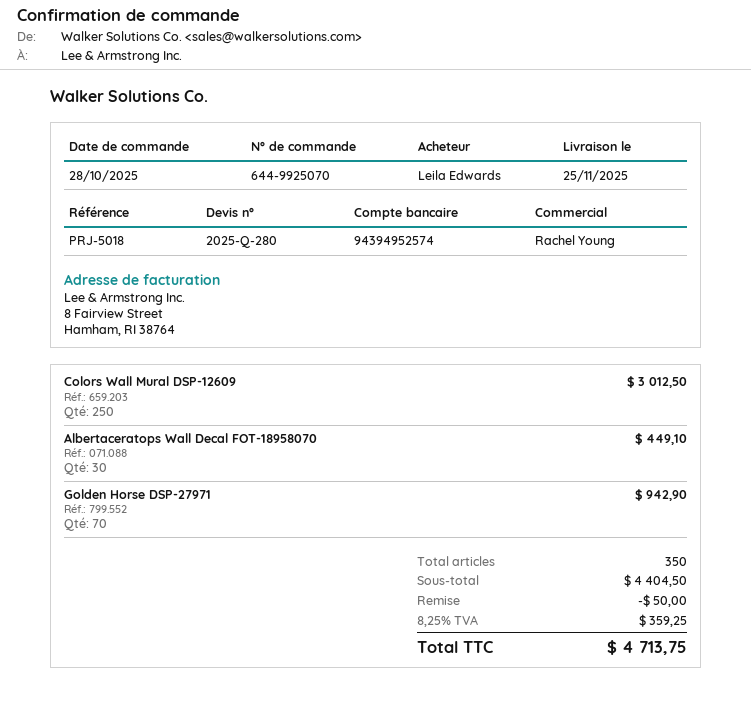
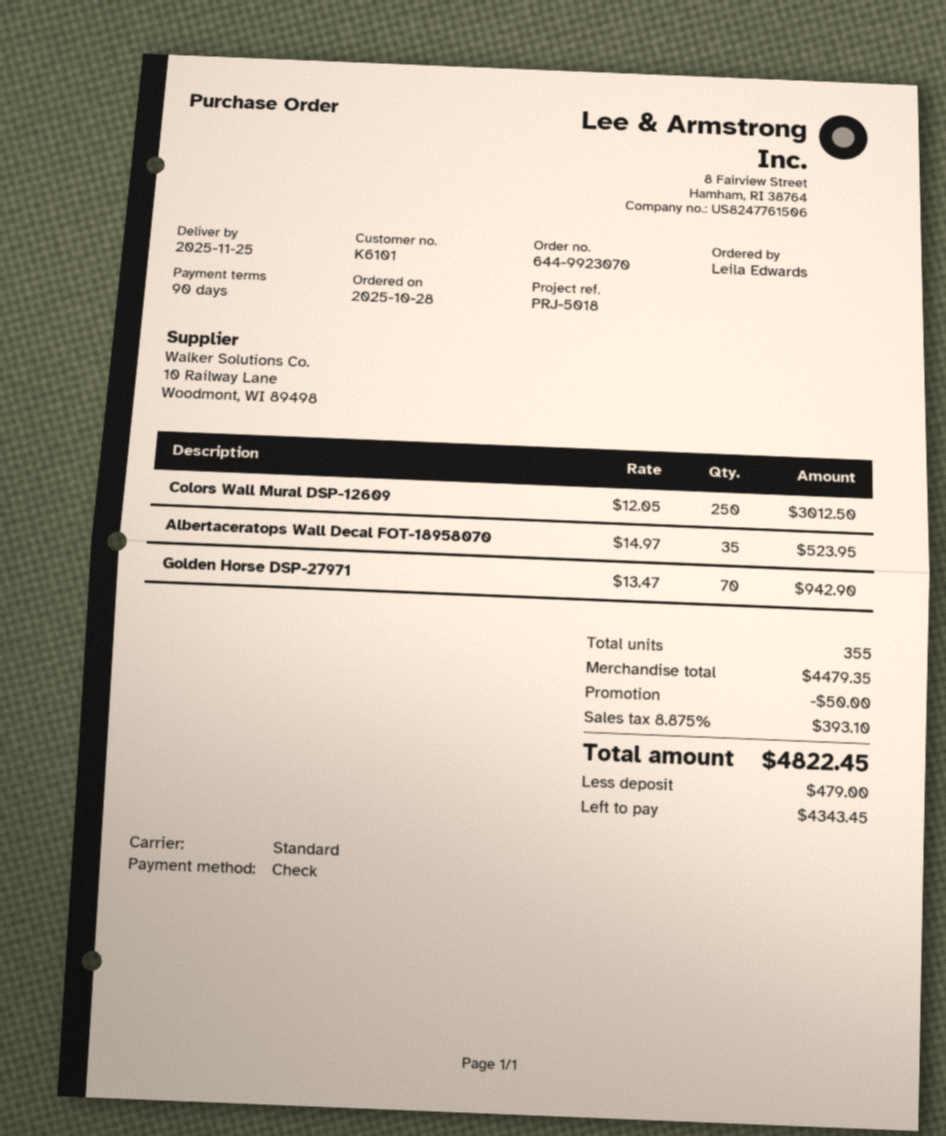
order number: 644-9925070 -> 644-9923070
Albertaceratops Wall Decal FOT-18958070: 30 for 449.10 -> 35 for 523.95
total quantity: 350 -> 355
subtotal: 4404.50 -> 4479.35
tax: 8.25% = 359.25 -> 8.875% = 393.10
total: 4713.75 -> 4822.45

